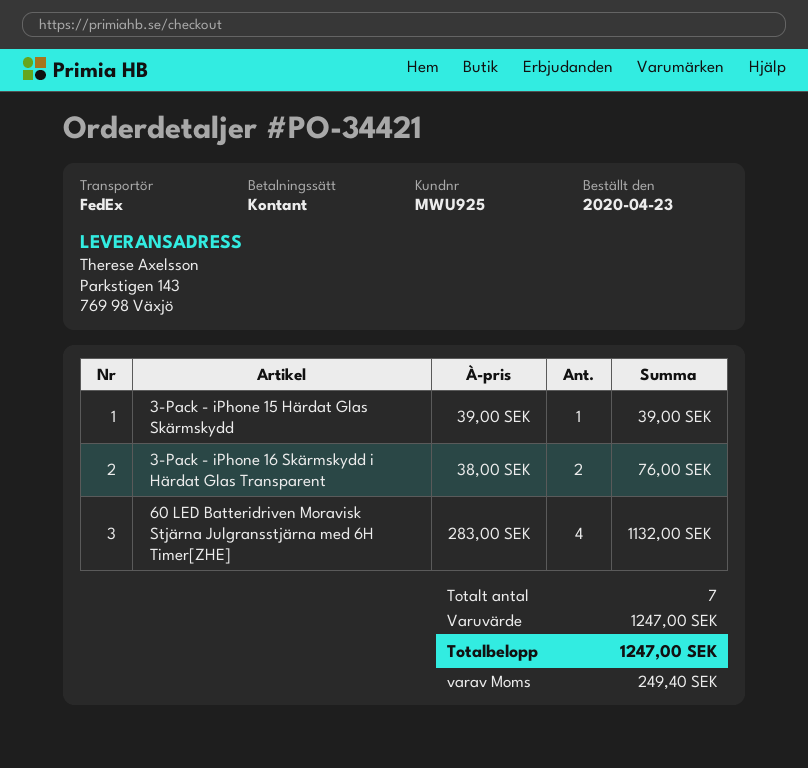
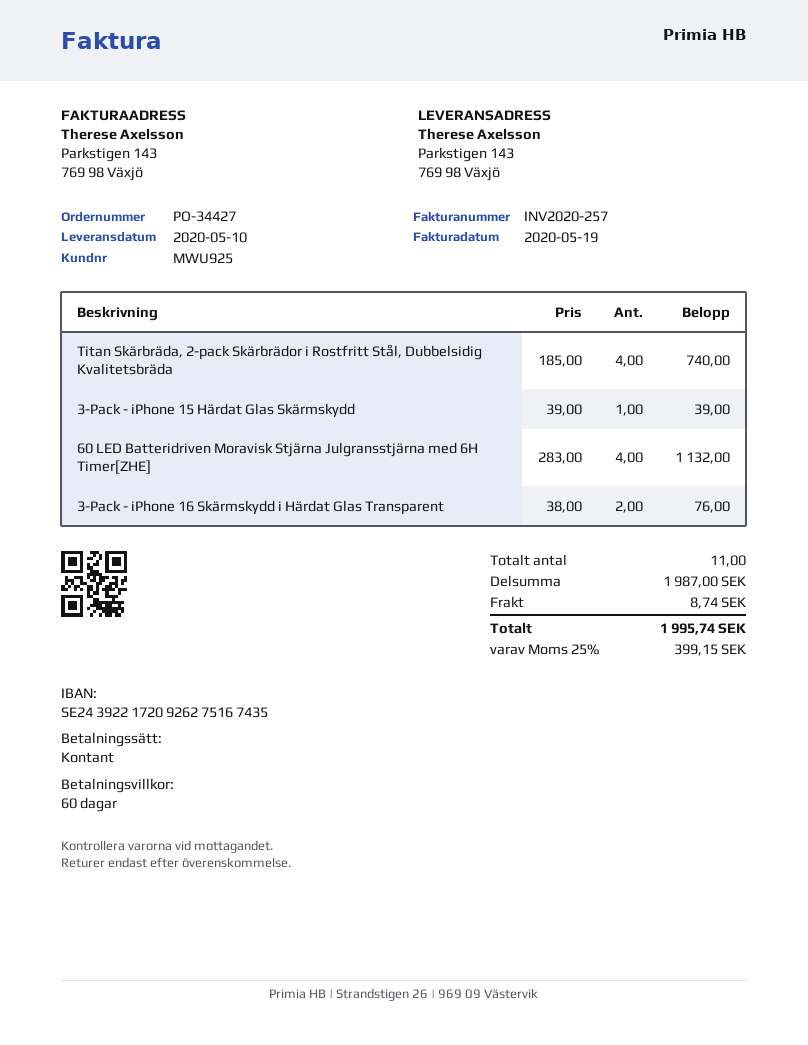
order number: PO-34421 -> PO-34427
Titan Skärbräda, 2-pack Skärbrädor i Rostfritt Stål, Dubbelsidig Kvalitetsbräda: none -> 4 x 185.00 = 740.00
total quantity: 7 -> 11
subtotal: 1247.00 -> 1987.00
shipping: none -> 8.74
tax: 249.40 -> 399.15
total: 1247.00 -> 1995.74

